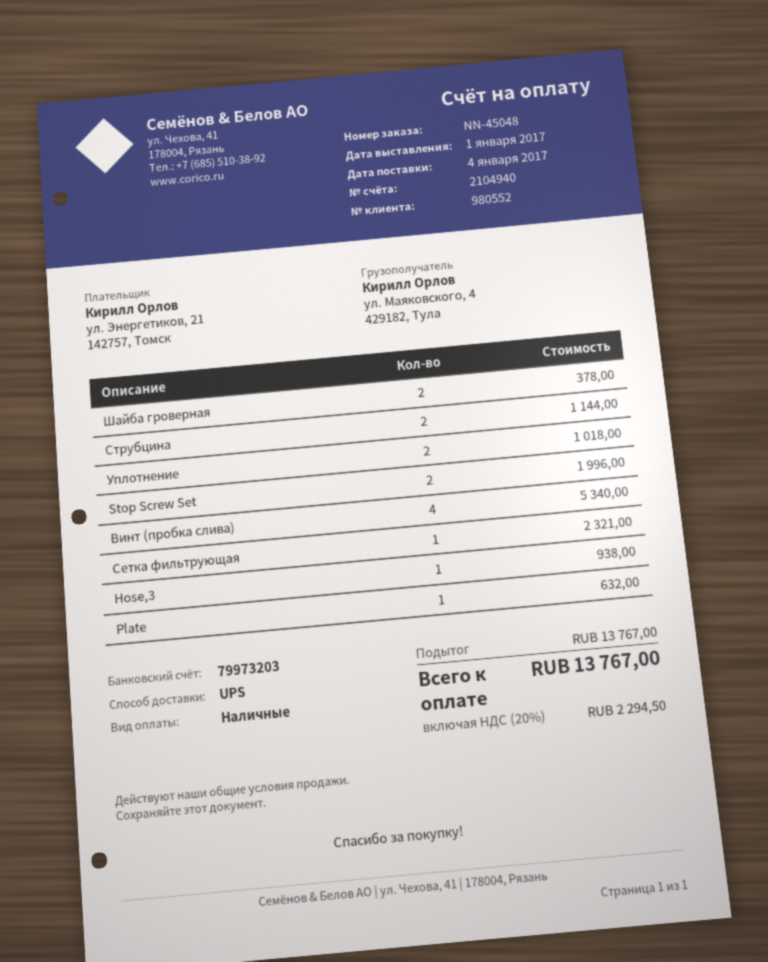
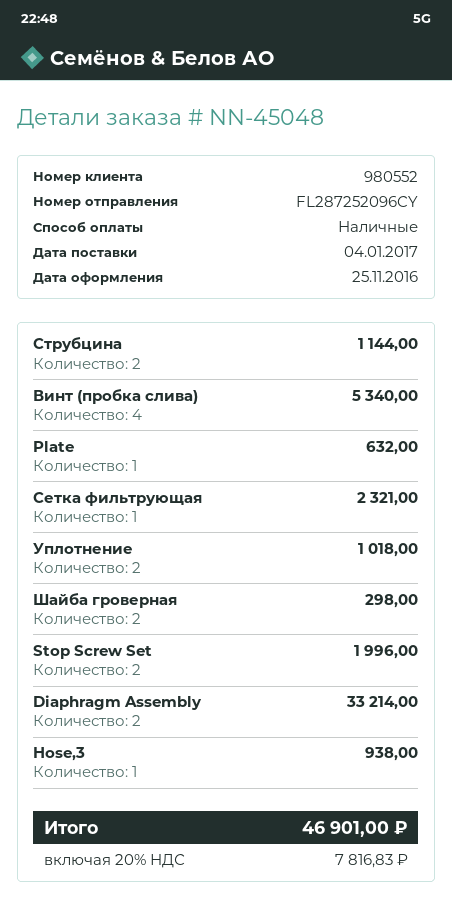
Шайба гроверная: 2 for 378.00 -> 2 for 298.00
Diaphragm Assembly: none -> 2 for 33214.00
tax: 20% = 2294.50 -> 20% = 7816.83
total: 13767.00 -> 46901.00

